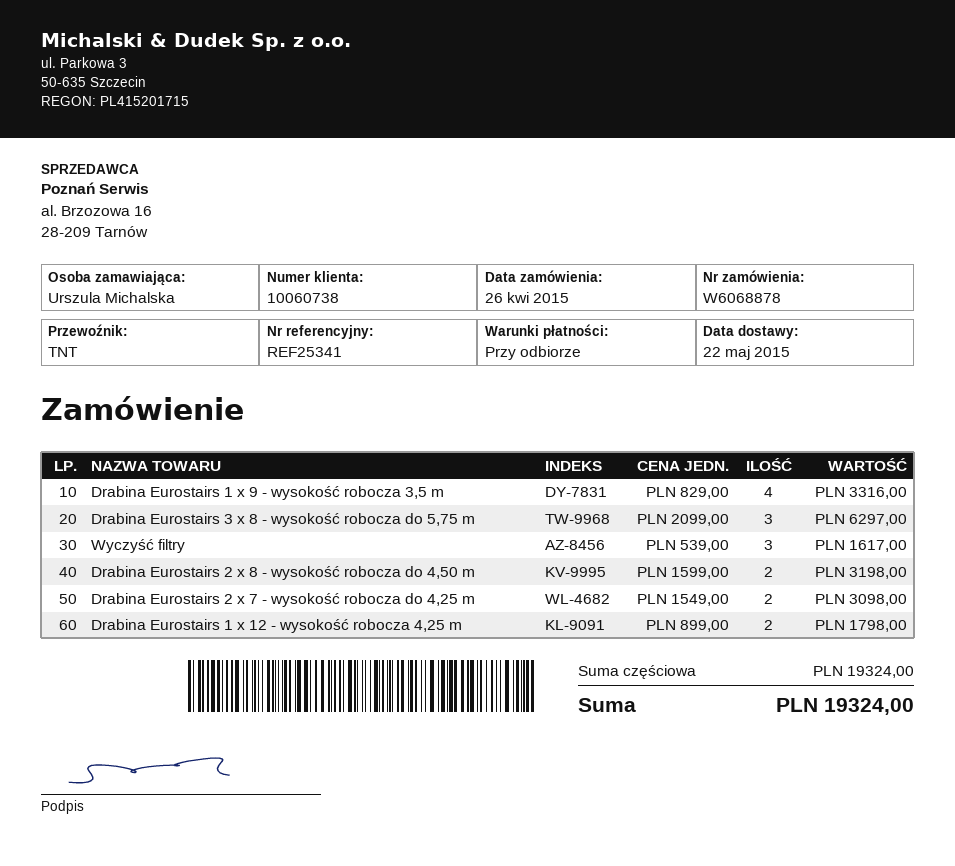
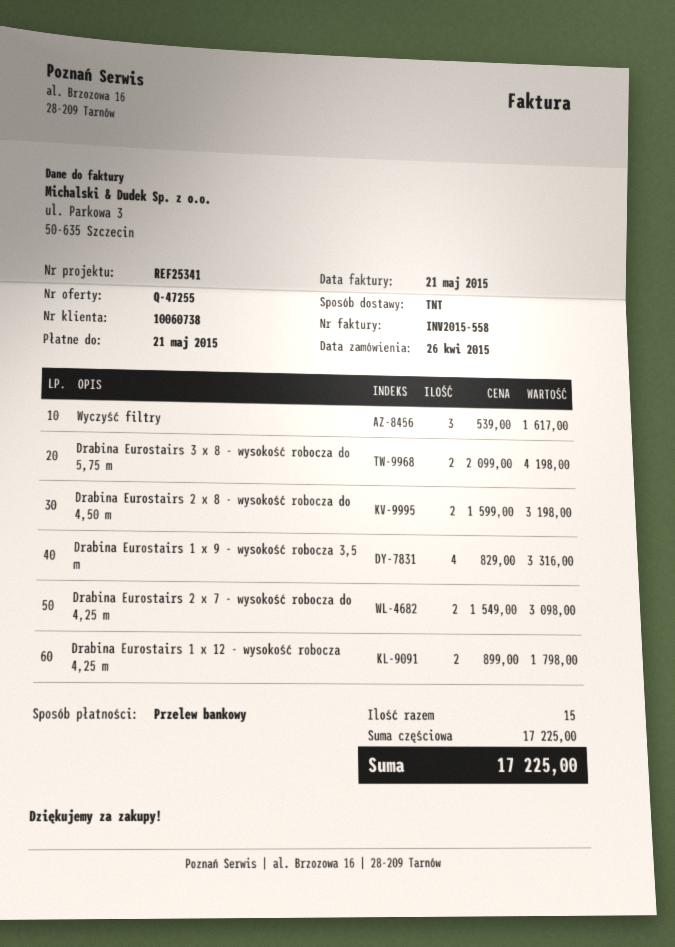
Drabina Eurostairs 3 x 8 - wysokość robocza do 5,75 m: 3 x 2099.00 = 6297.00 -> 2 x 2099.00 = 4198.00
subtotal: 19324.00 -> 17225.00
total: 19324.00 -> 17225.00

